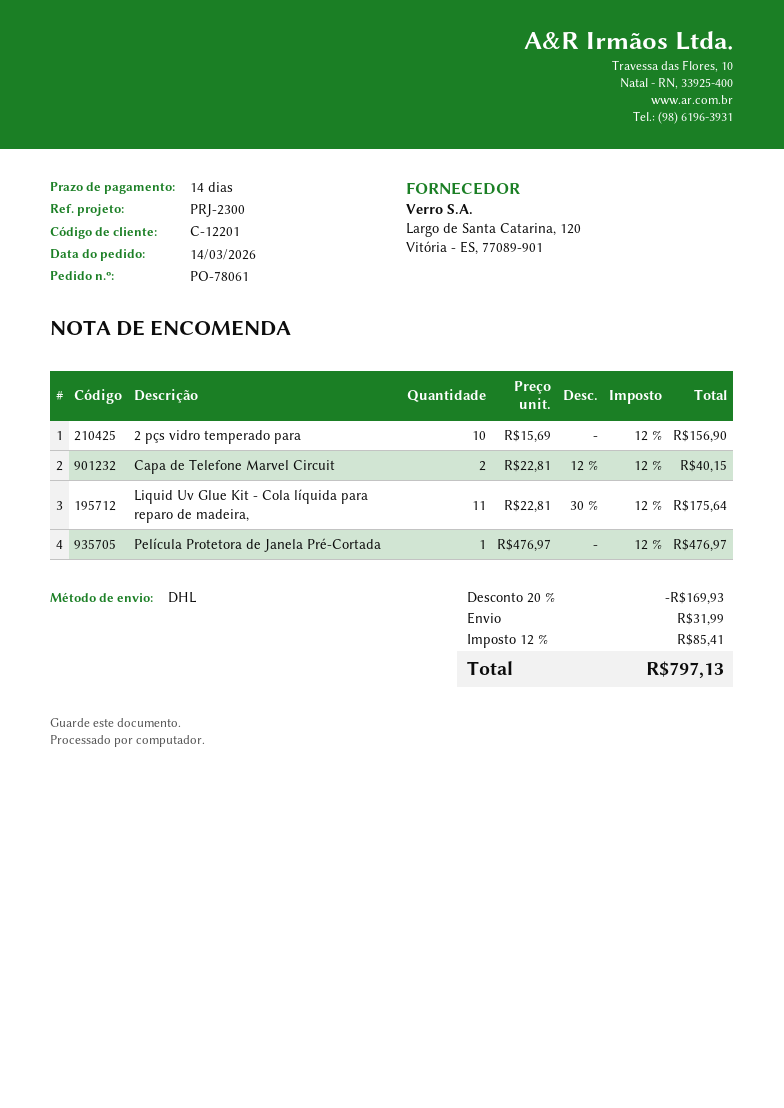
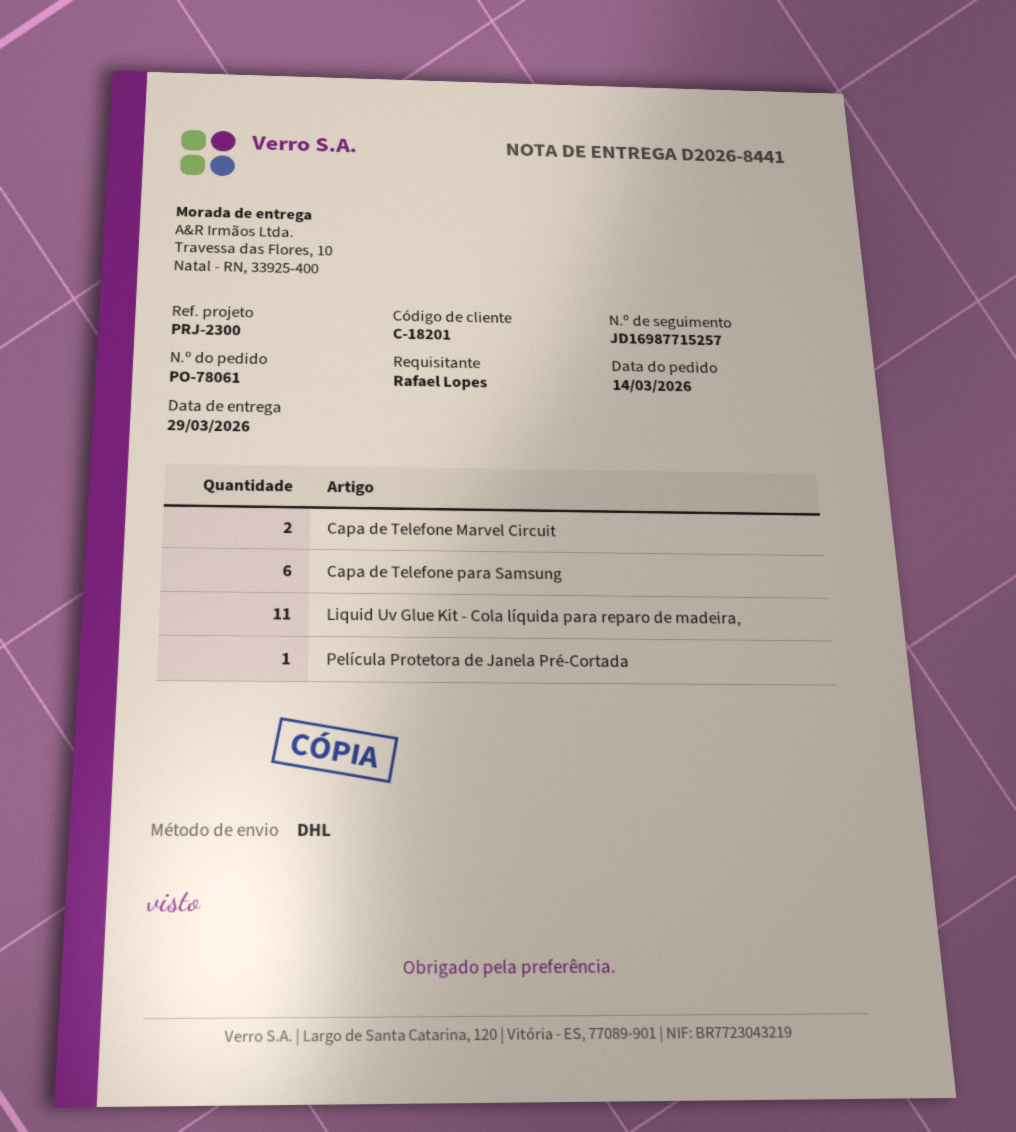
customer number: C-12201 -> C-18201
2 pçs vidro temperado para: 10 -> none
Capa de Telefone para Samsung: none -> 6

